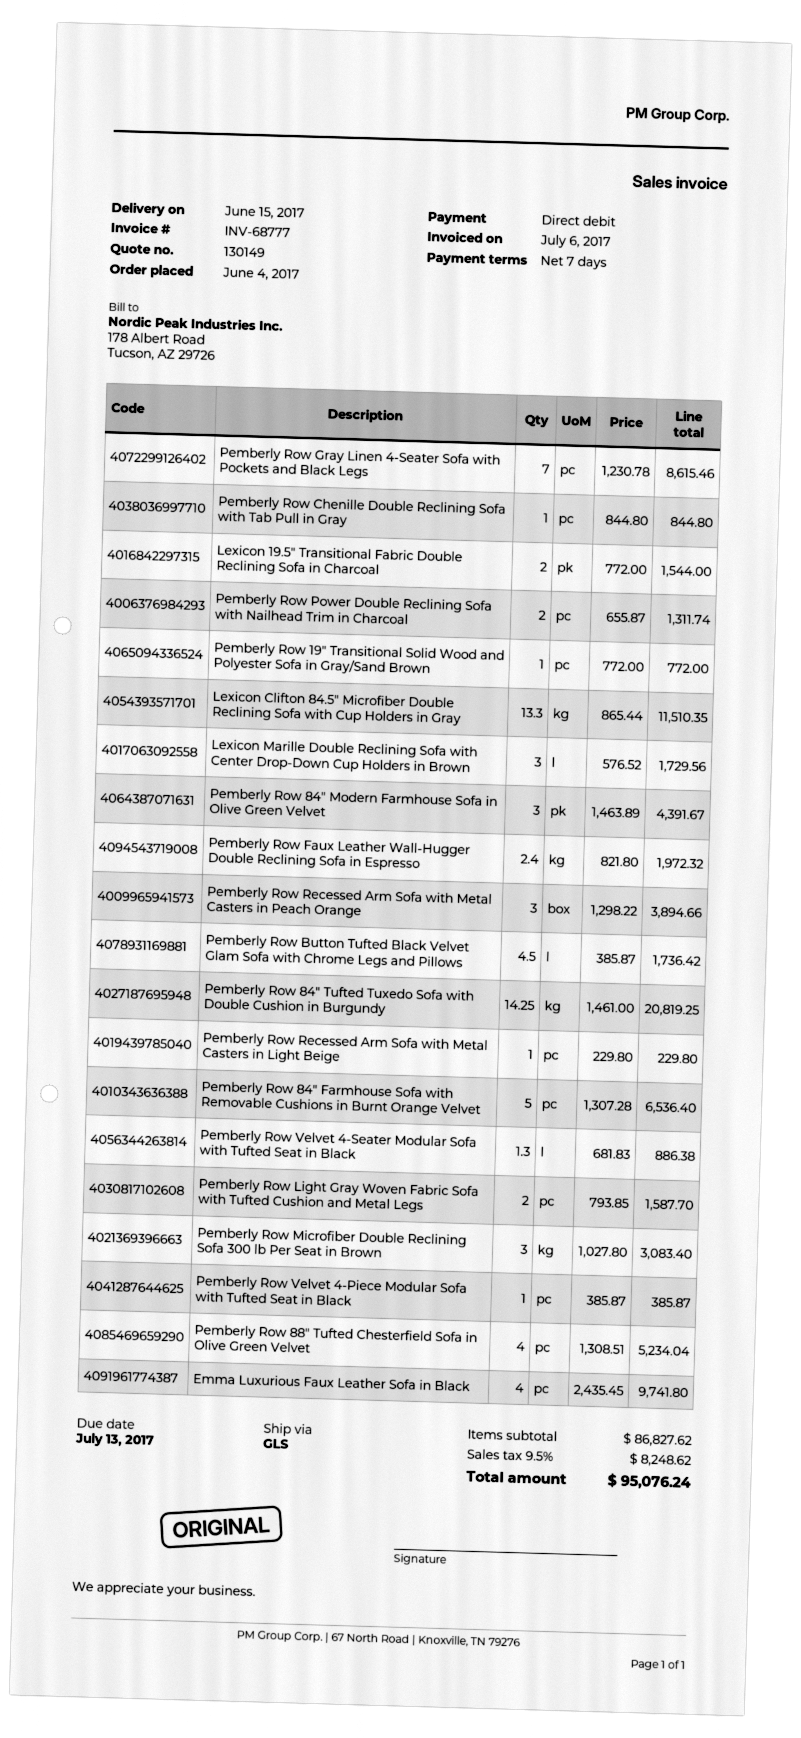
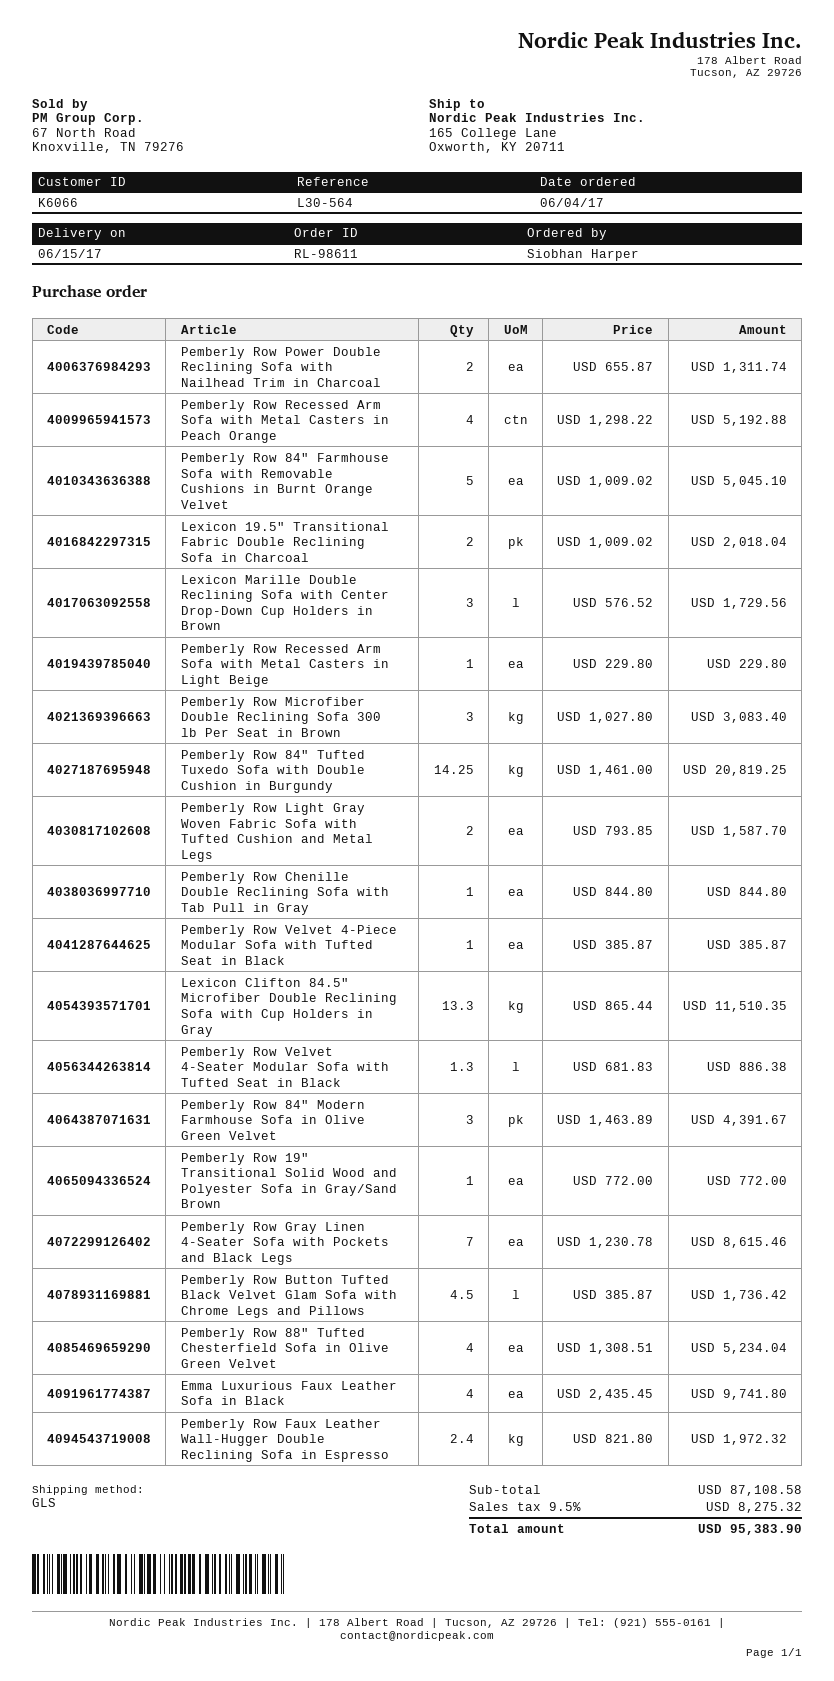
Lexicon 19.5" Transitional Fabric Double Reclining Sofa in Charcoal: 2 x 772.00 = 1544.00 -> 2 x 1009.02 = 2018.04
Pemberly Row Recessed Arm Sofa with Metal Casters in Peach Orange: 3 x 1298.22 = 3894.66 -> 4 x 1298.22 = 5192.88
Pemberly Row 84" Farmhouse Sofa with Removable Cushions in Burnt Orange Velvet: 5 x 1307.28 = 6536.40 -> 5 x 1009.02 = 5045.10
subtotal: 86827.62 -> 87108.58
tax: 9.5% = 8248.62 -> 9.5% = 8275.32
total: 95076.24 -> 95383.90

